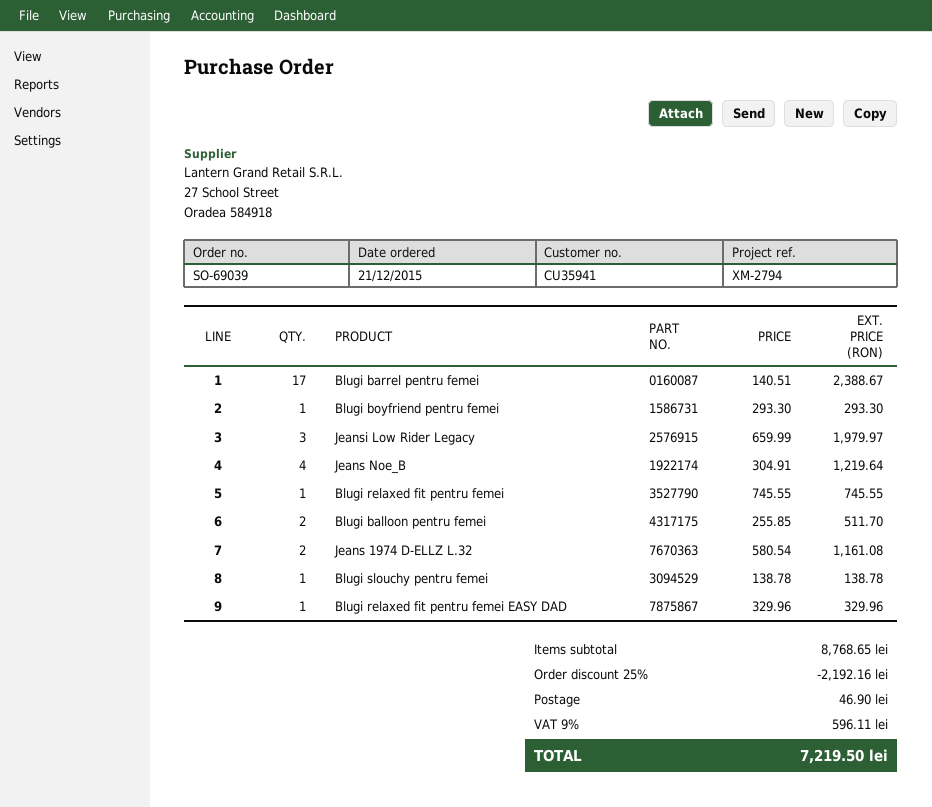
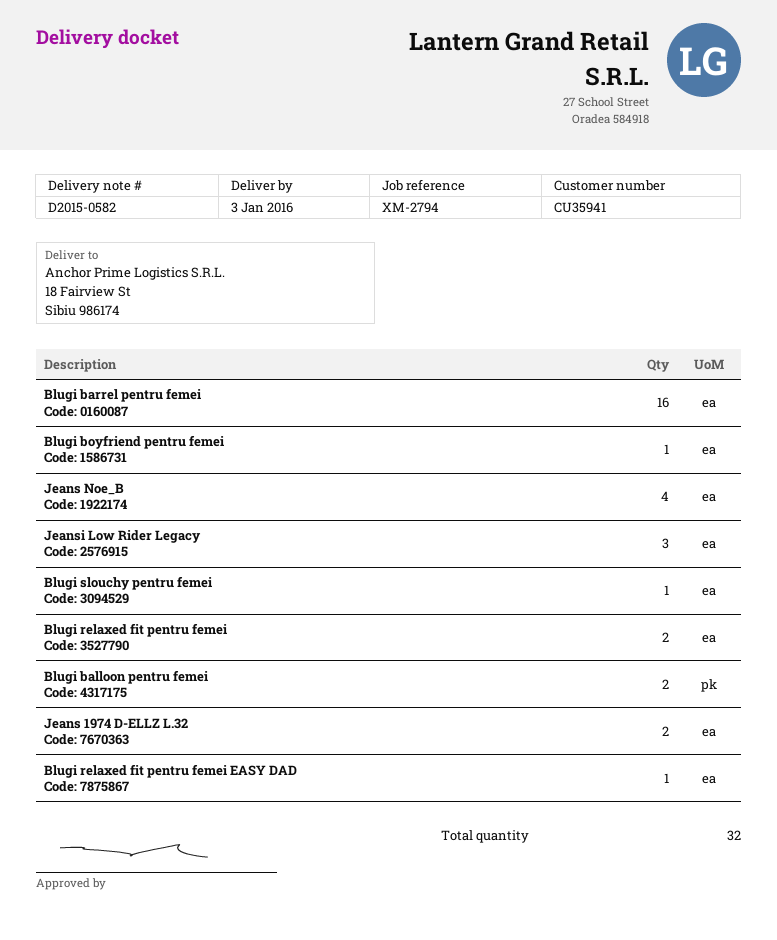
Blugi barrel pentru femei: 17 -> 16
Blugi relaxed fit pentru femei: 1 -> 2

